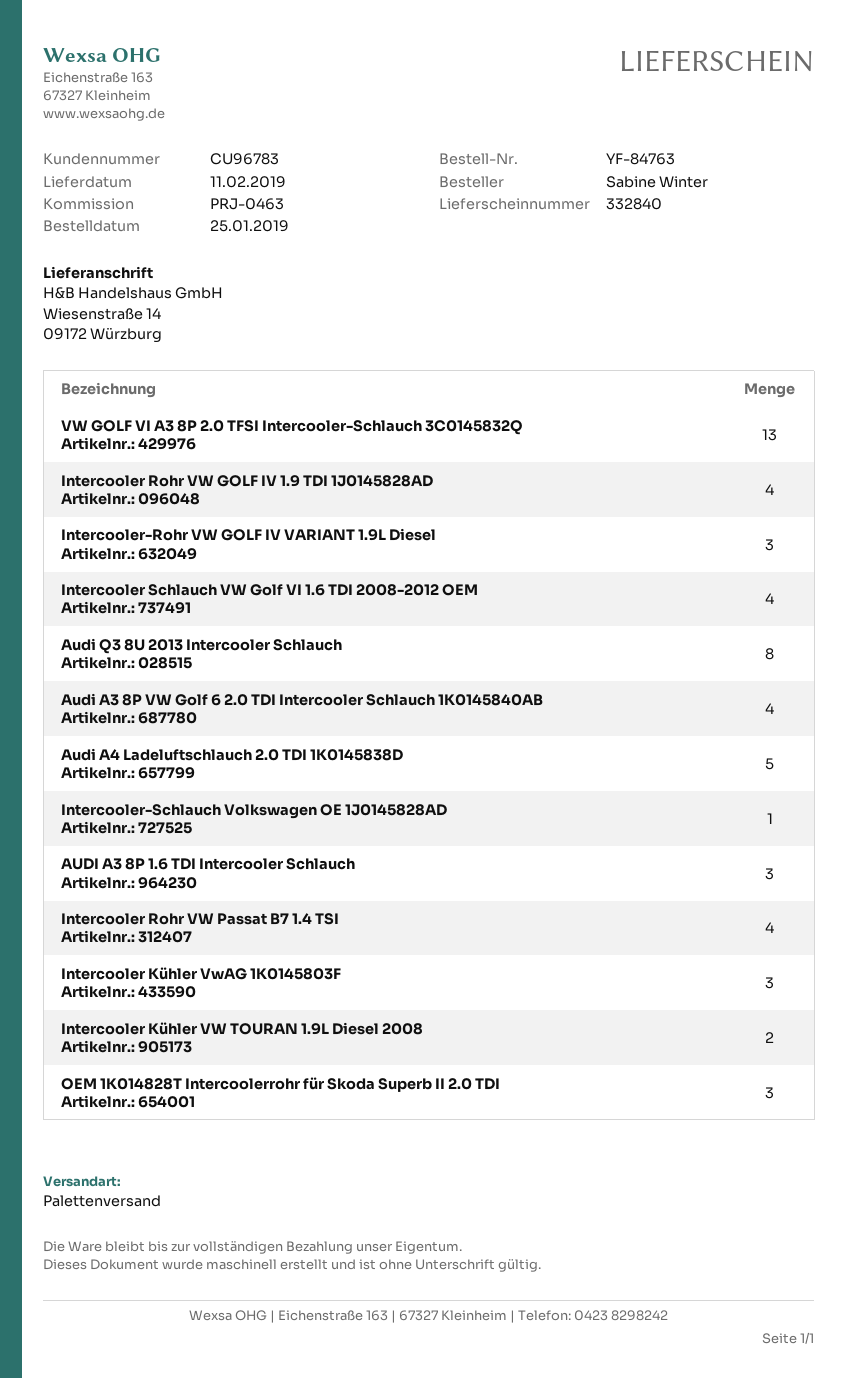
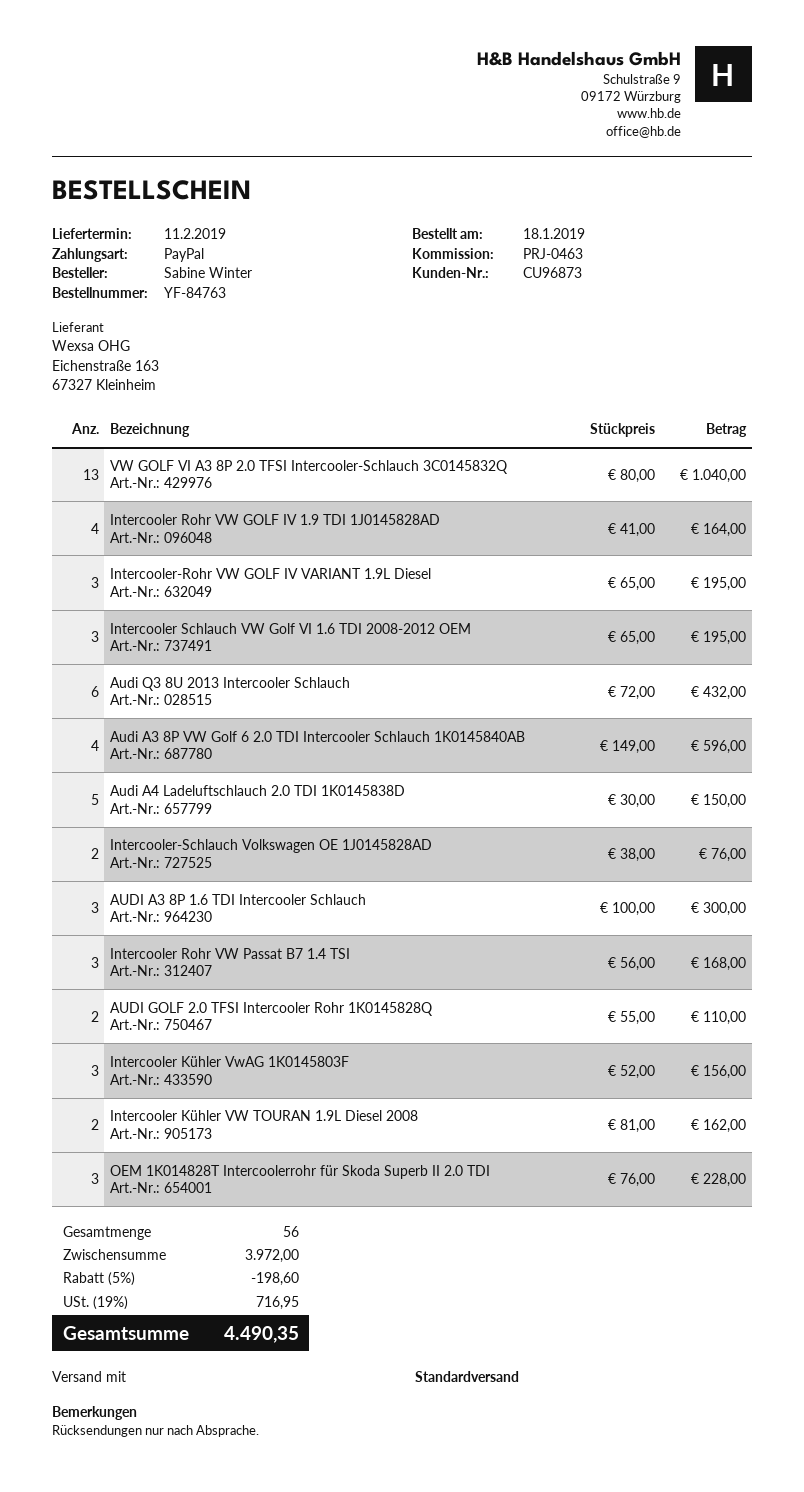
order date: 2019-01-25 -> 2019-01-18
customer number: CU96783 -> CU96873
shipping method: pallet freight -> standard
Intercooler Schlauch VW Golf VI 1.6 TDI 2008-2012 OEM: 4 -> 3
Audi Q3 8U 2013 Intercooler Schlauch: 8 -> 6
Intercooler-Schlauch Volkswagen OE 1J0145828AD: 1 -> 2
Intercooler Rohr VW Passat B7 1.4 TSI: 4 -> 3
AUDI GOLF 2.0 TFSI Intercooler Rohr 1K0145828Q: none -> 2

